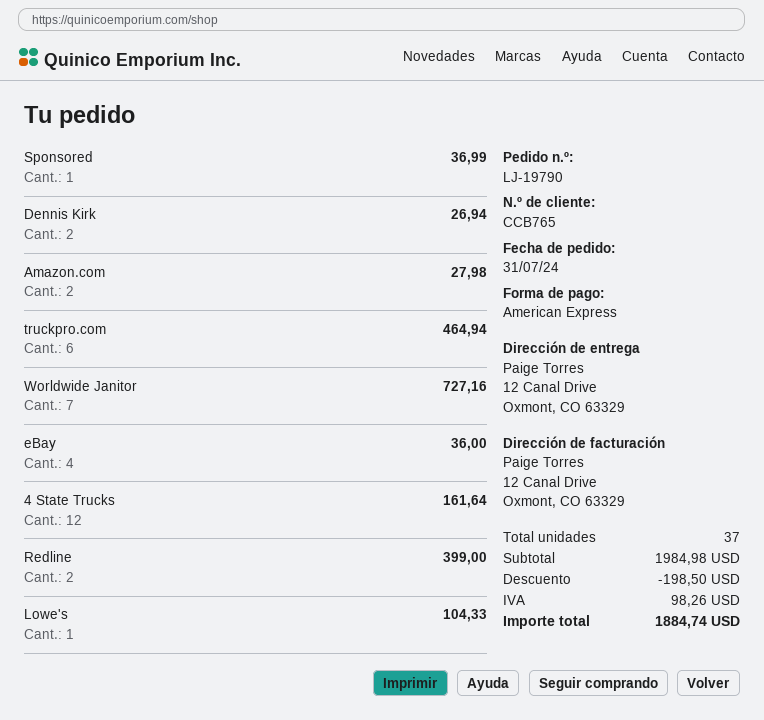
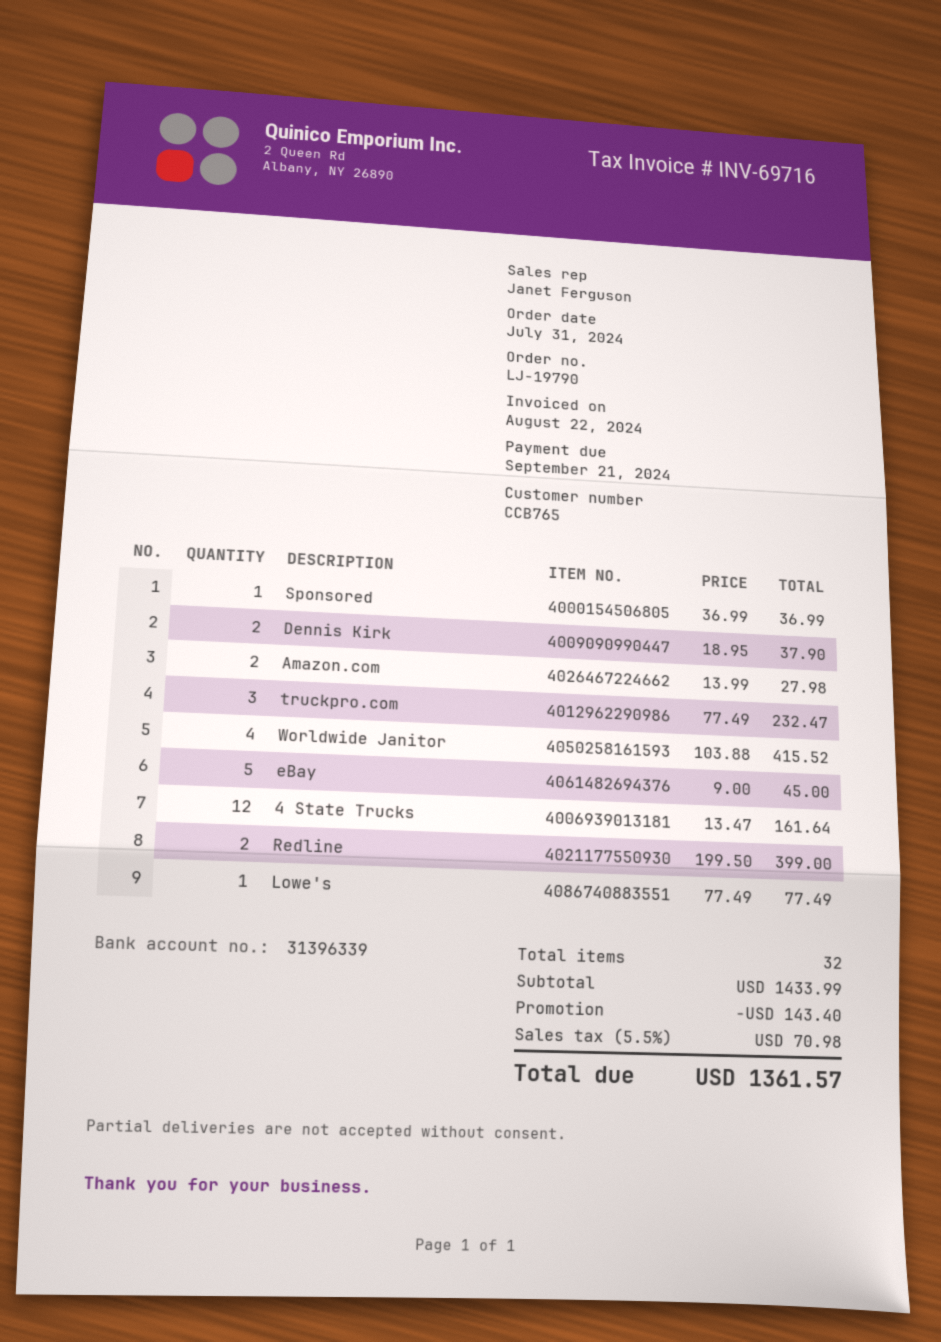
Dennis Kirk: 2 for 26.94 -> 2 for 37.90
truckpro.com: 6 for 464.94 -> 3 for 232.47
Worldwide Janitor: 7 for 727.16 -> 4 for 415.52
eBay: 4 for 36.00 -> 5 for 45.00
Lowe's: 1 for 104.33 -> 1 for 77.49
total quantity: 37 -> 32
subtotal: 1984.98 -> 1433.99
discount: 198.50 -> 143.40
tax: 98.26 -> 70.98
total: 1884.74 -> 1361.57

